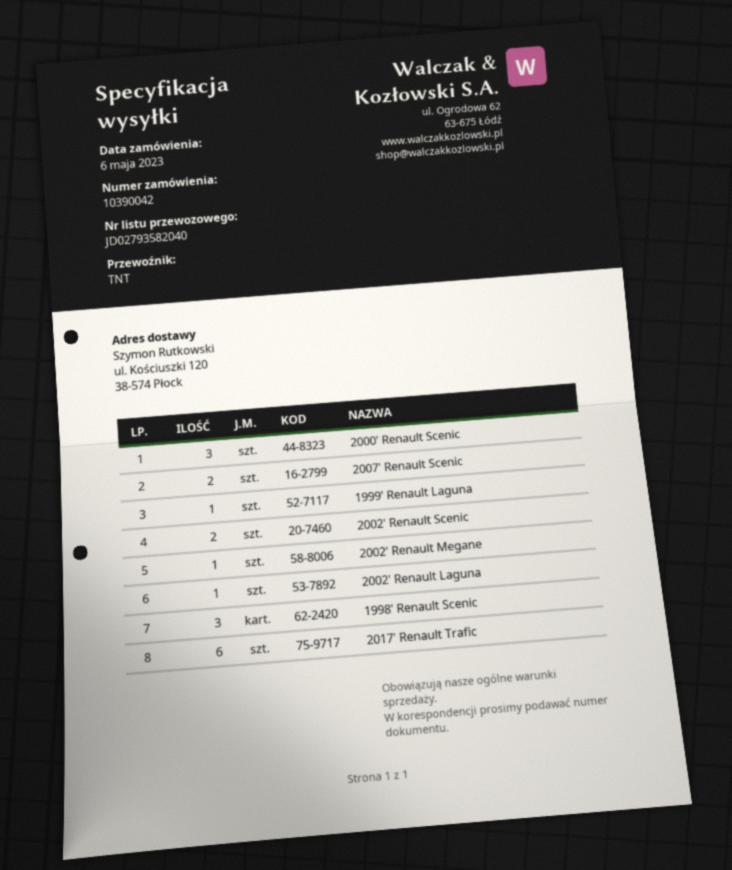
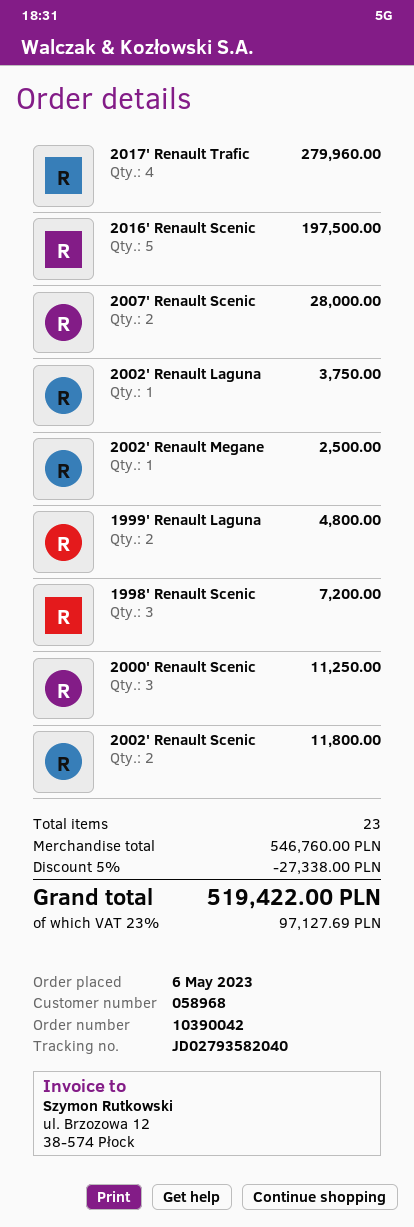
1999' Renault Laguna: 1 -> 2
2017' Renault Trafic: 6 -> 4
2016' Renault Scenic: none -> 5

